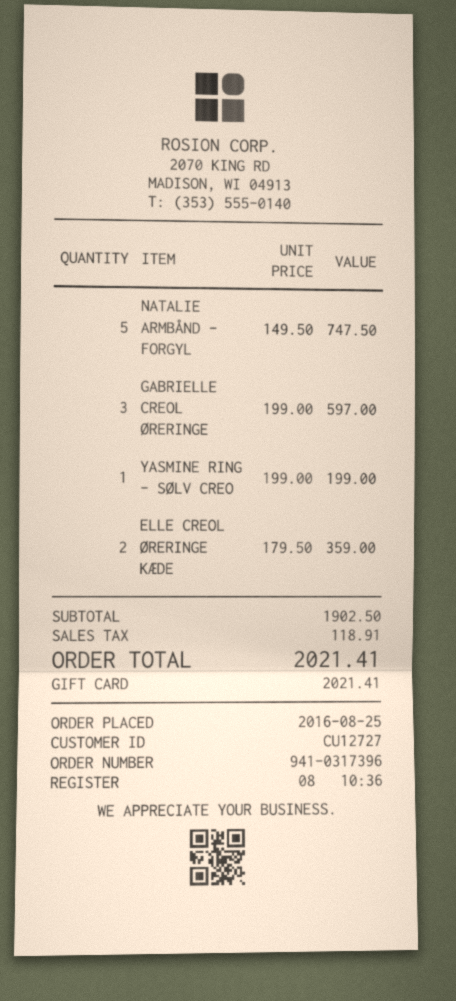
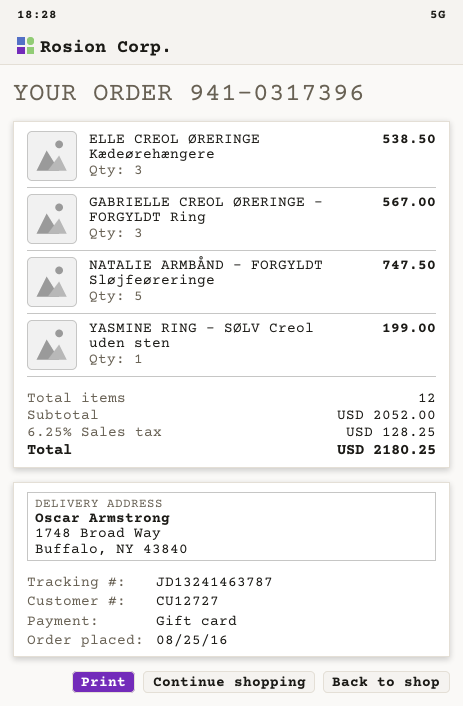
GABRIELLE CREOL ØRERINGE: 3 for 597.00 -> 3 for 567.00
ELLE CREOL ØRERINGE KÆDE: 2 for 359.00 -> 3 for 538.50
subtotal: 1902.50 -> 2052.00
tax: 118.91 -> 128.25
total: 2021.41 -> 2180.25

